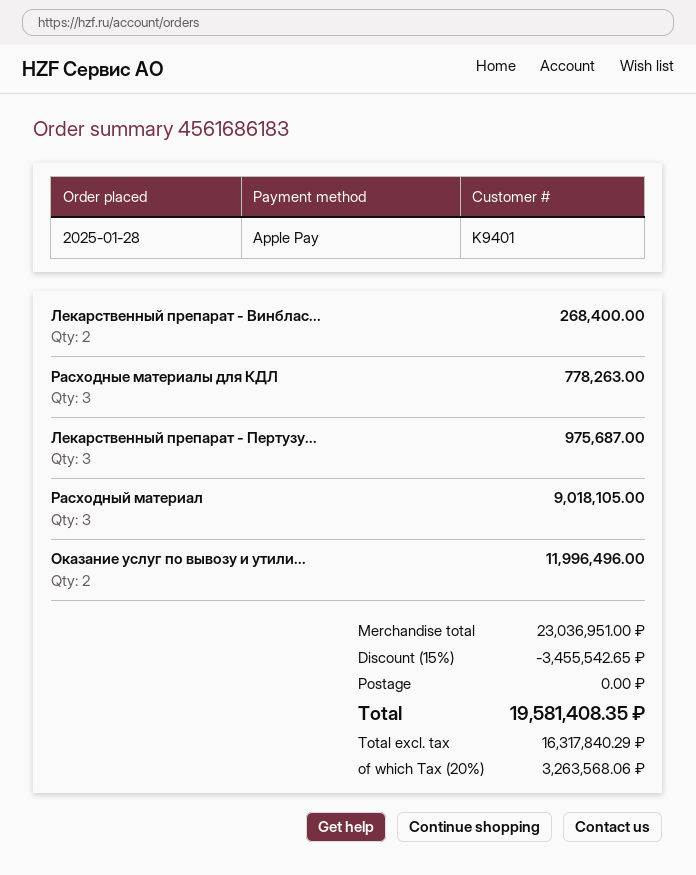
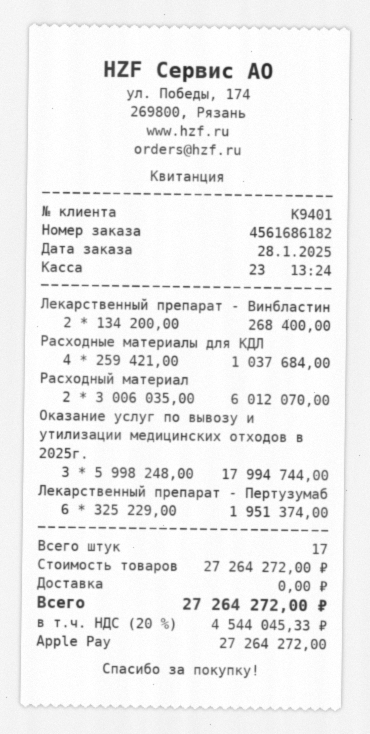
order number: 4561686183 -> 4561686182
Расходные материалы для КДЛ: 3 for 778263.00 -> 4 for 1037684.00
Лекарственный препарат - Пертузу...: 3 for 975687.00 -> 6 for 1951374.00
Расходный материал: 3 for 9018105.00 -> 2 for 6012070.00
Оказание услуг по вывозу и утили...: 2 for 11996496.00 -> 3 for 17994744.00
subtotal: 23036951.00 -> 27264272.00
discount: 15% = 3455542.65 -> none
tax: 20% = 3263568.06 -> 20% = 4544045.33
total: 19581408.35 -> 27264272.00

